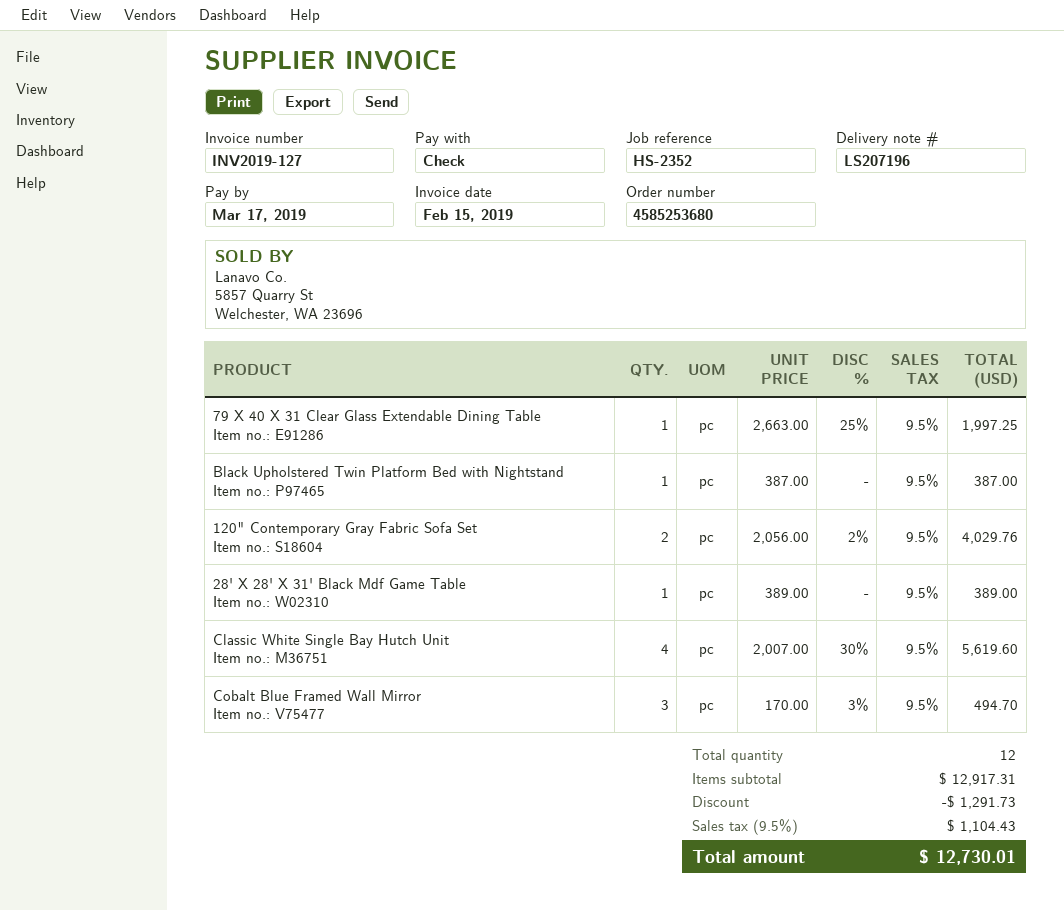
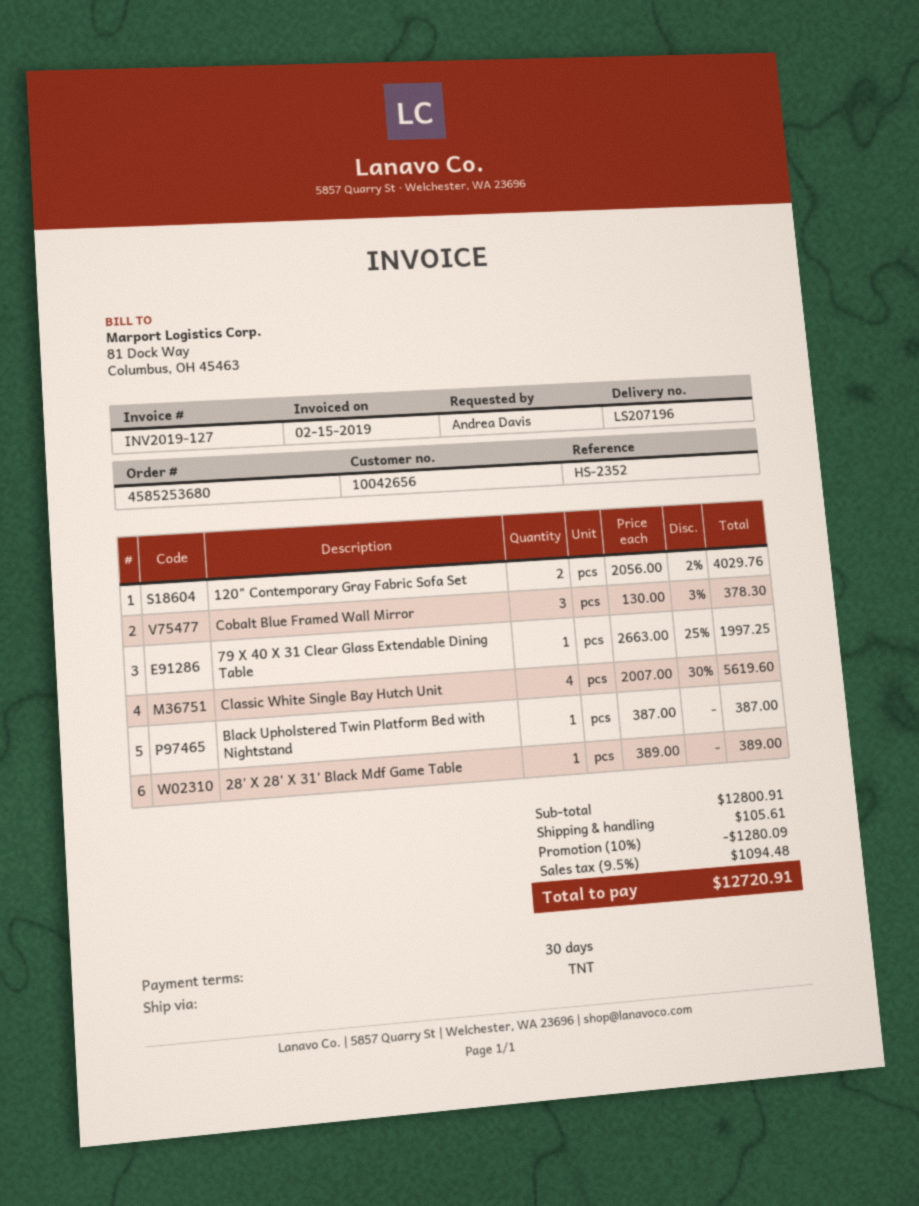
Cobalt Blue Framed Wall Mirror: 3 x 170.00 - 3% = 494.70 -> 3 x 130.00 - 3% = 378.30
subtotal: 12917.31 -> 12800.91
discount: 1291.73 -> 1280.09
shipping: none -> 105.61
tax: 9.5% = 1104.43 -> 9.5% = 1094.48
total: 12730.01 -> 12720.91

